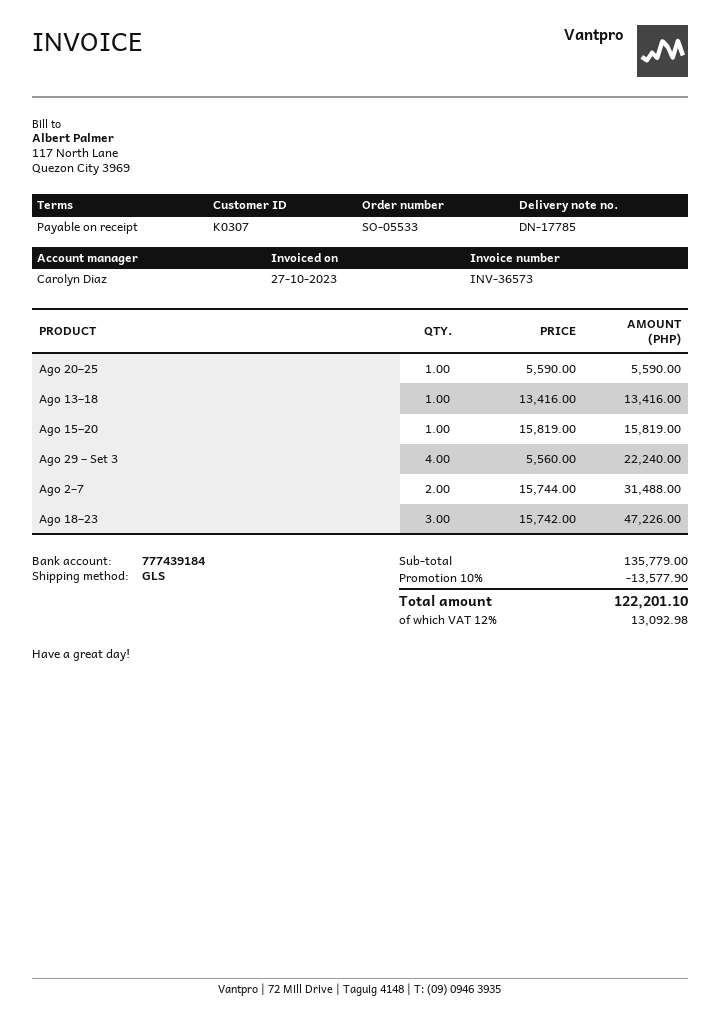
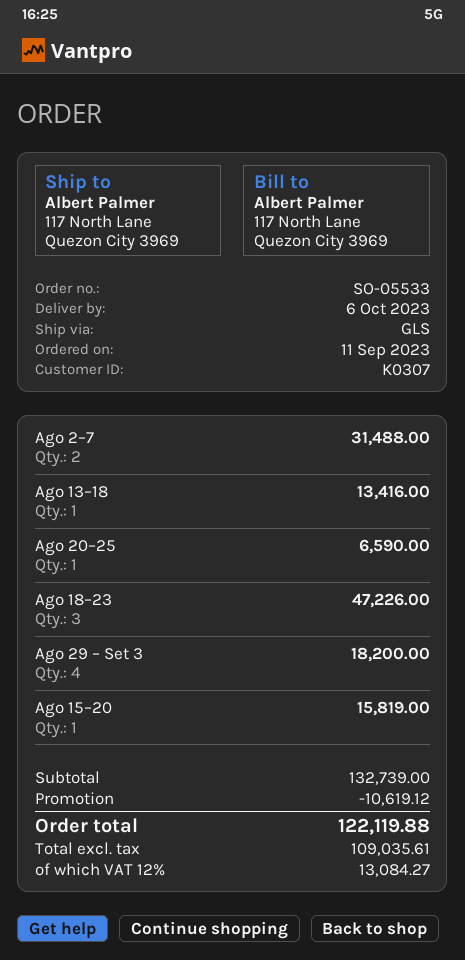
Ago 20–25: 1 for 5590.00 -> 1 for 6590.00
Ago 29 – Set 3: 4 for 22240.00 -> 4 for 18200.00
subtotal: 135779.00 -> 132739.00
discount: 13577.90 -> 10619.12
tax: 12% = 13092.98 -> 12% = 13084.27
total: 122201.10 -> 122119.88

